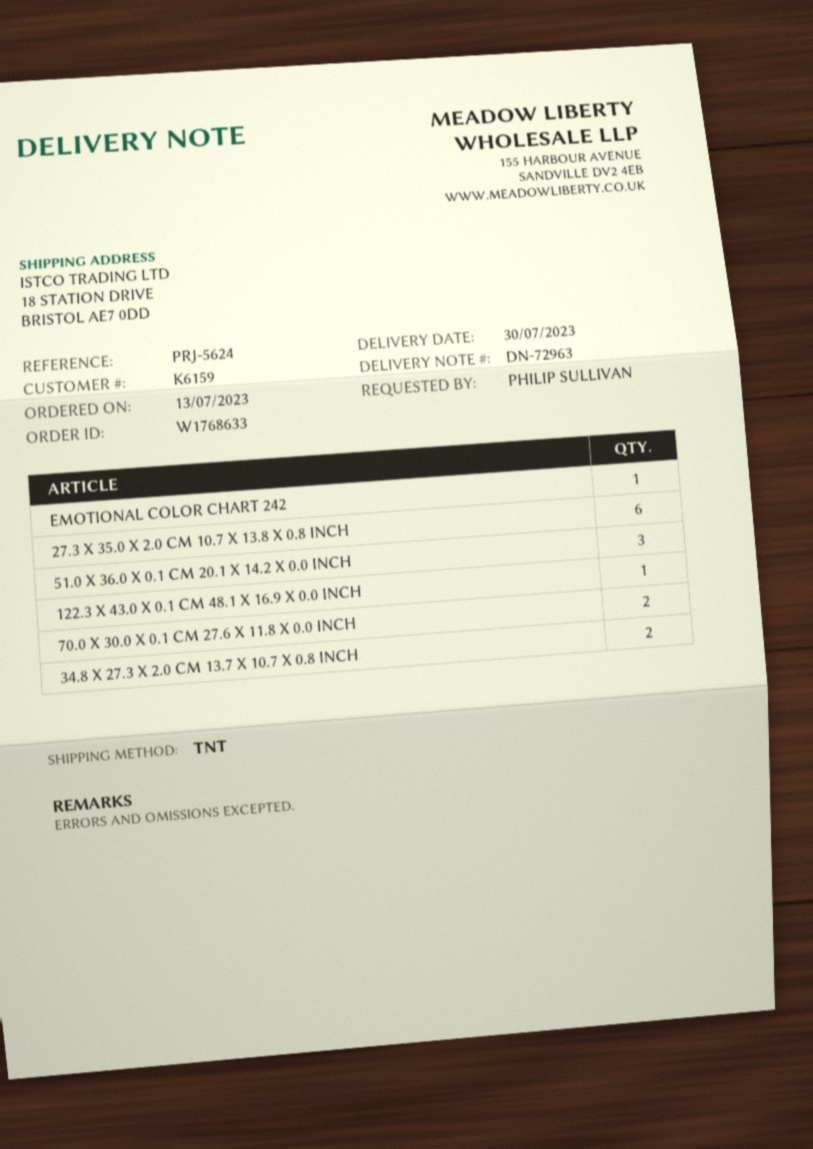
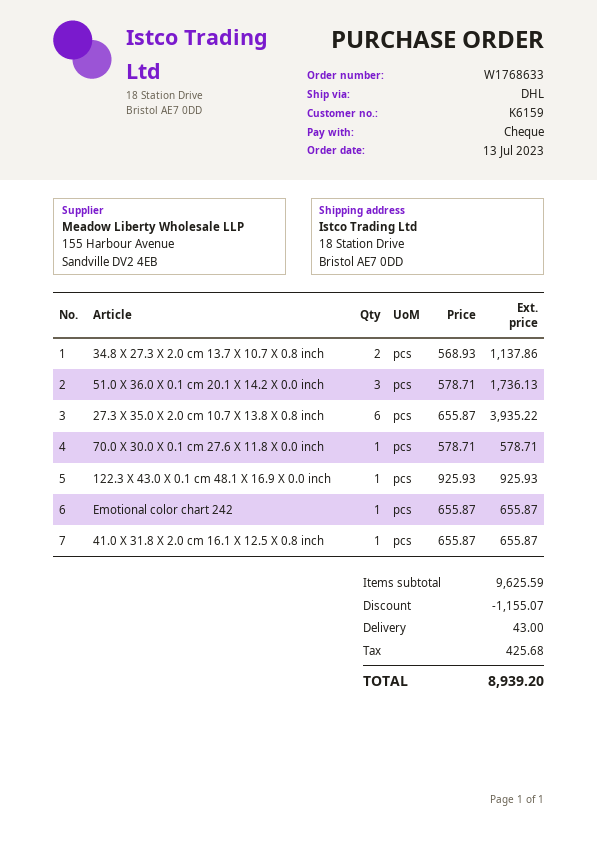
shipping method: TNT -> DHL
70.0 X 30.0 X 0.1 CM 27.6 X 11.8 X 0.0 INCH: 2 -> 1
41.0 X 31.8 X 2.0 cm 16.1 X 12.5 X 0.8 inch: none -> 1

